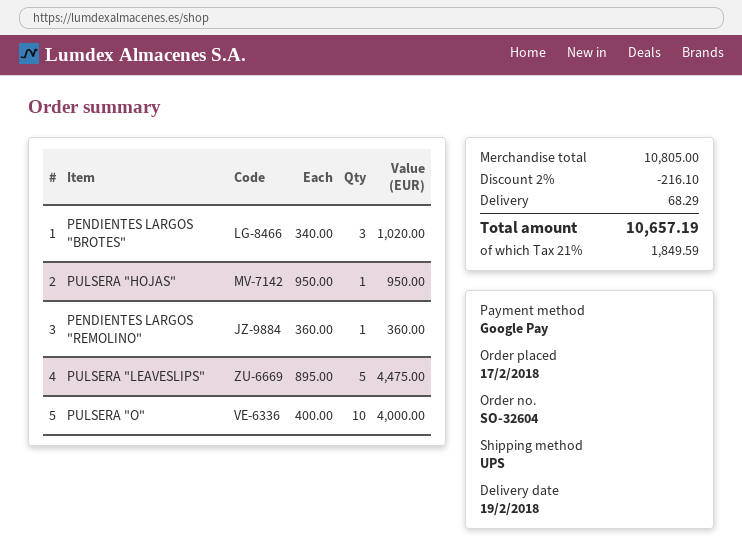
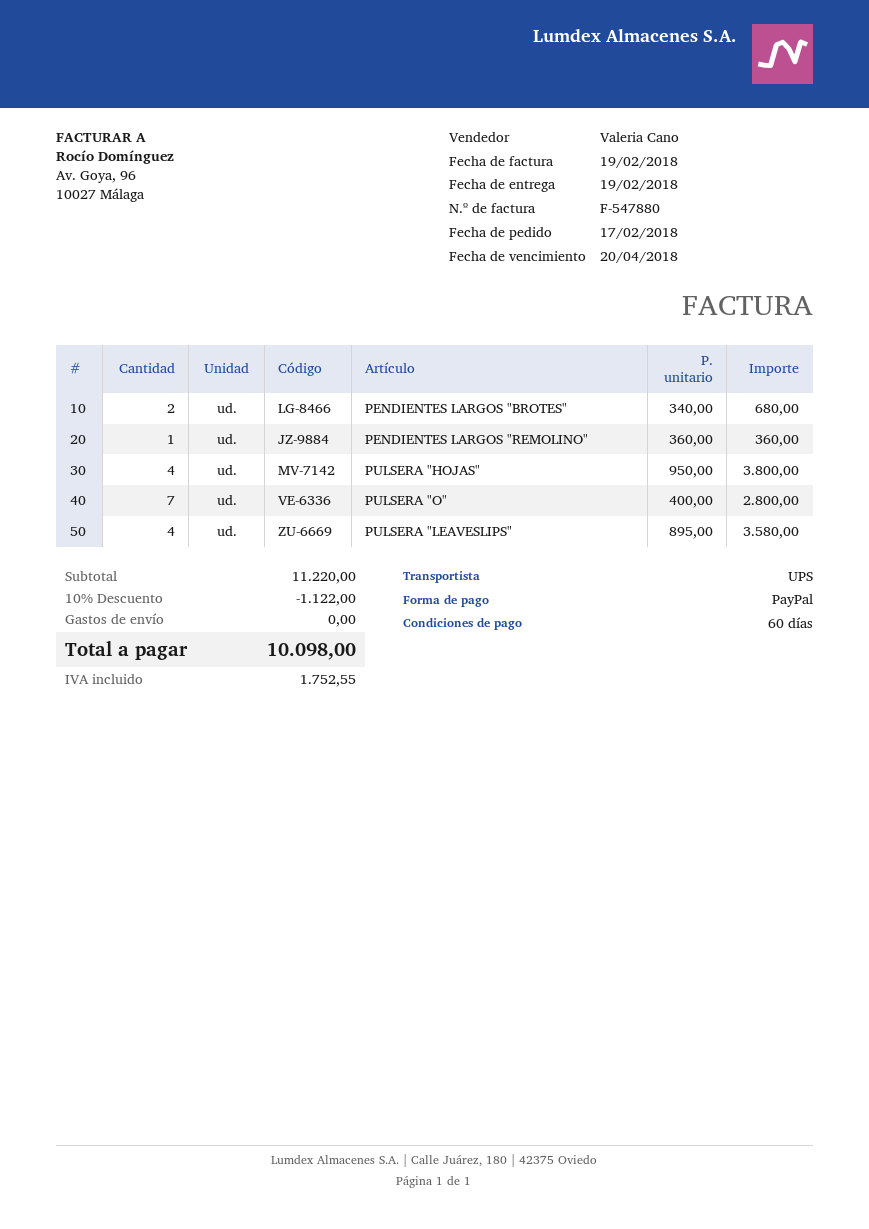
payment method: Google Pay -> PayPal
PENDIENTES LARGOS "BROTES": 3 x 340.00 = 1020.00 -> 2 x 340.00 = 680.00
PULSERA "HOJAS": 1 x 950.00 = 950.00 -> 4 x 950.00 = 3800.00
PULSERA "LEAVESLIPS": 5 x 895.00 = 4475.00 -> 4 x 895.00 = 3580.00
PULSERA "O": 10 x 400.00 = 4000.00 -> 7 x 400.00 = 2800.00
subtotal: 10805.00 -> 11220.00
discount: 2% = 216.10 -> 10% = 1122.00
shipping: 68.29 -> 0.00
tax: 1849.59 -> 1752.55
total: 10657.19 -> 10098.00

